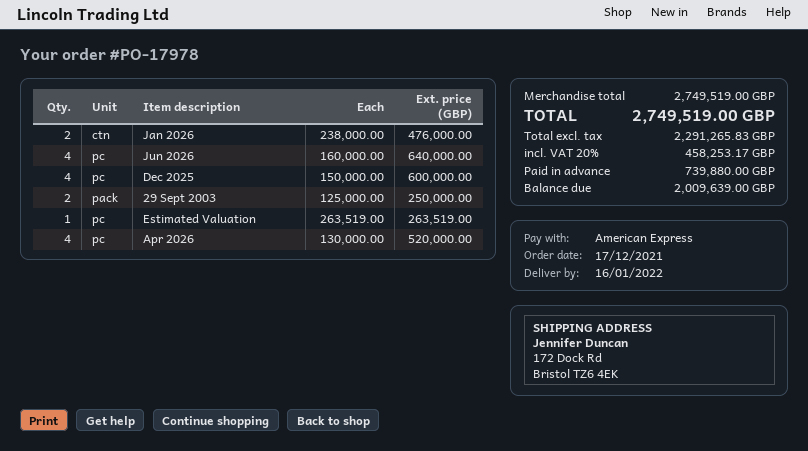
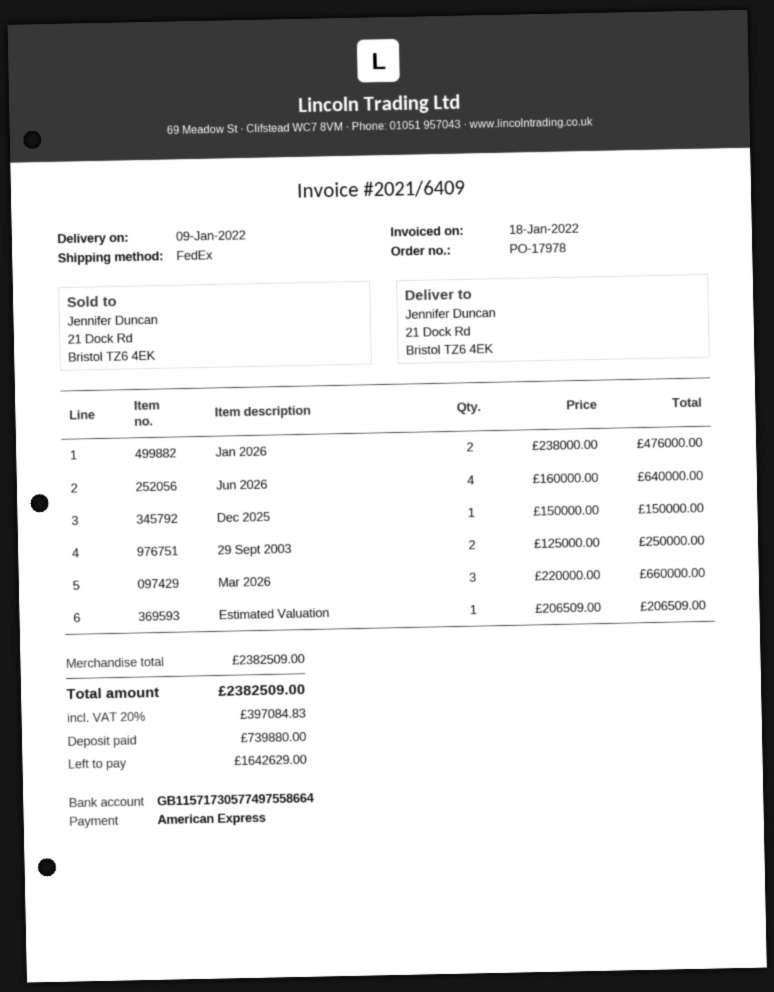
delivery date: 2022-01-16 -> 2022-01-09
ship to: 172 Dock Rd, Bristol TZ6 4EK -> 21 Dock Rd, Bristol TZ6 4EK
Dec 2025: 4 x 150000.00 = 600000.00 -> 1 x 150000.00 = 150000.00
Estimated Valuation: 1 x 263519.00 = 263519.00 -> 1 x 206509.00 = 206509.00
Apr 2026: 4 x 130000.00 = 520000.00 -> none
Mar 2026: none -> 3 x 220000.00 = 660000.00
subtotal: 2749519.00 -> 2382509.00
tax: 20% = 458253.17 -> 20% = 397084.83
total: 2749519.00 -> 2382509.00
balance: 2009639.00 -> 1642629.00

